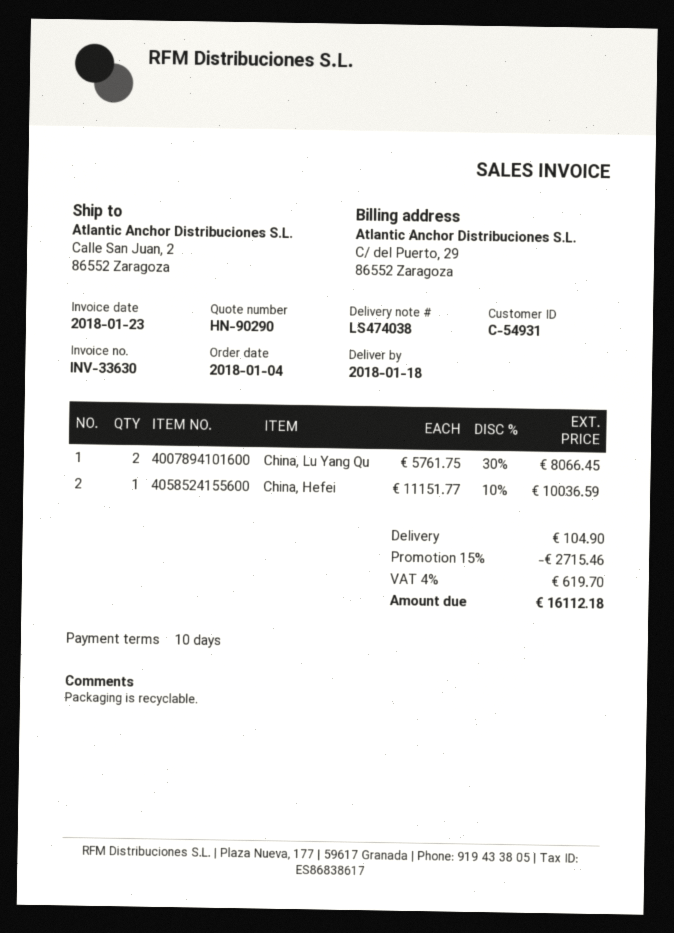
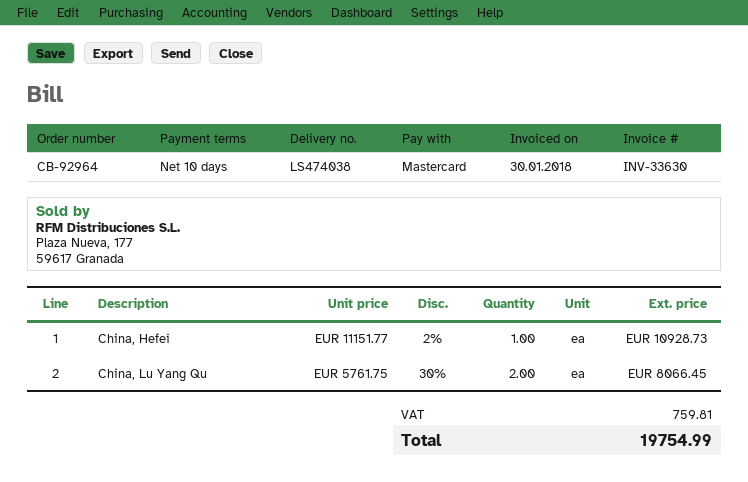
invoice date: 2018-01-23 -> 2018-01-30
China, Hefei: 1 x 11151.77 - 10% = 10036.59 -> 1 x 11151.77 - 2% = 10928.73
discount: 15% = 2715.46 -> none
shipping: 104.90 -> none
tax: 619.70 -> 759.81
total: 16112.18 -> 19754.99

